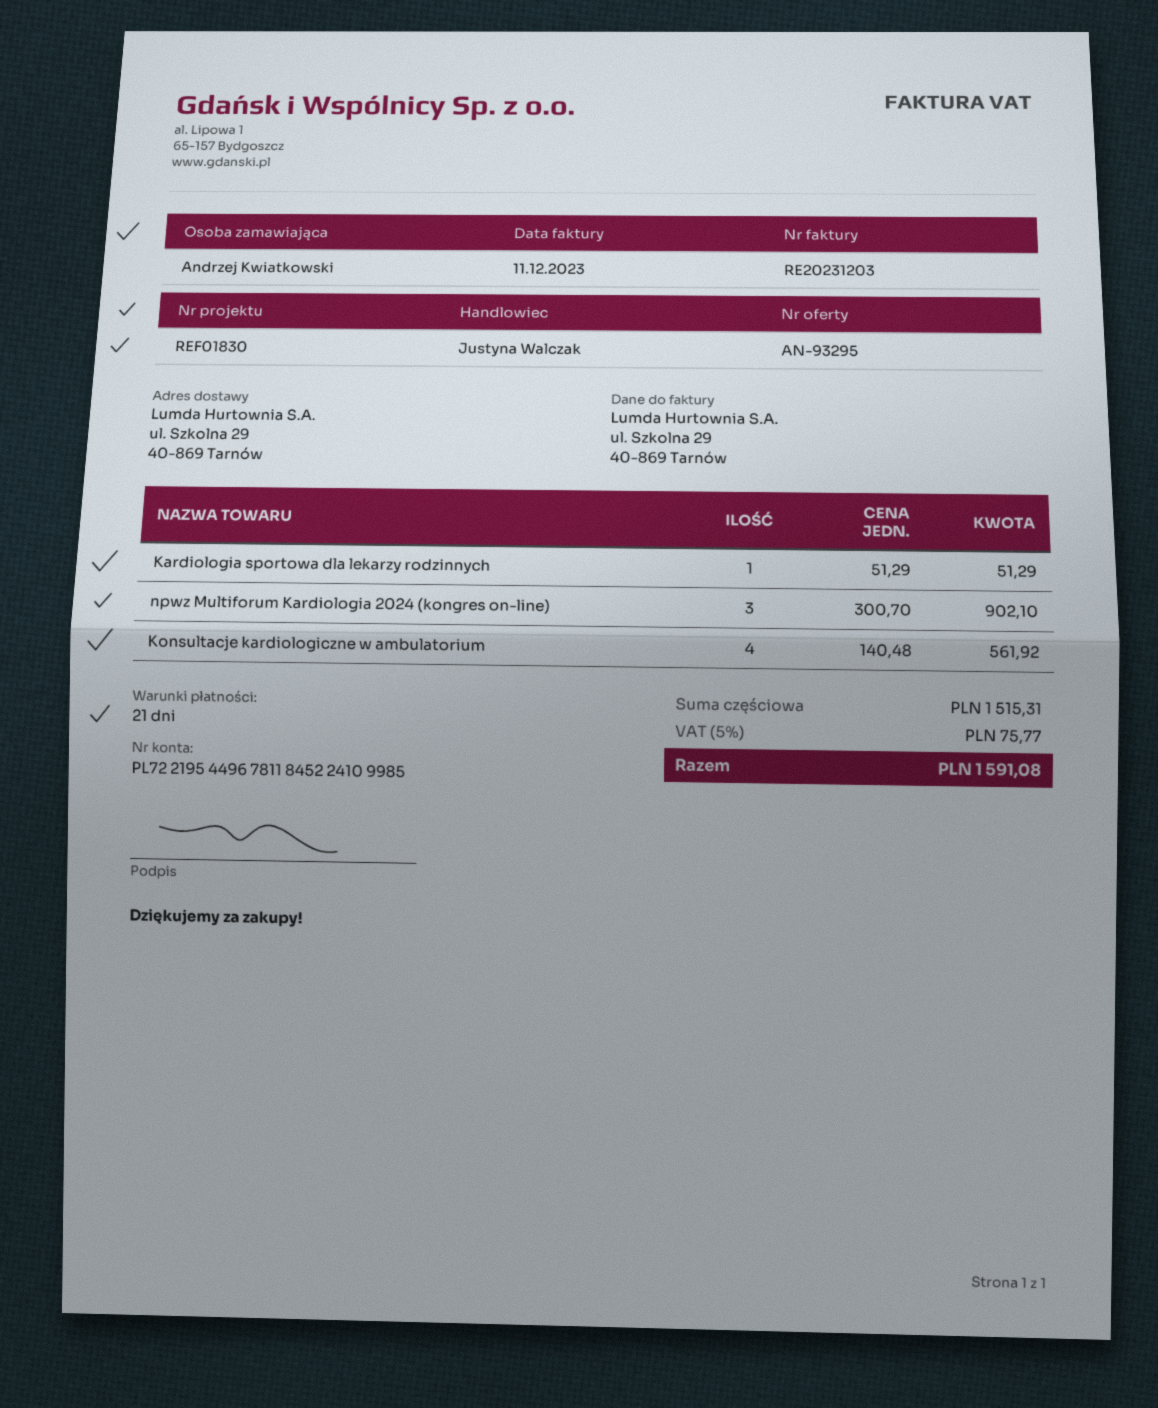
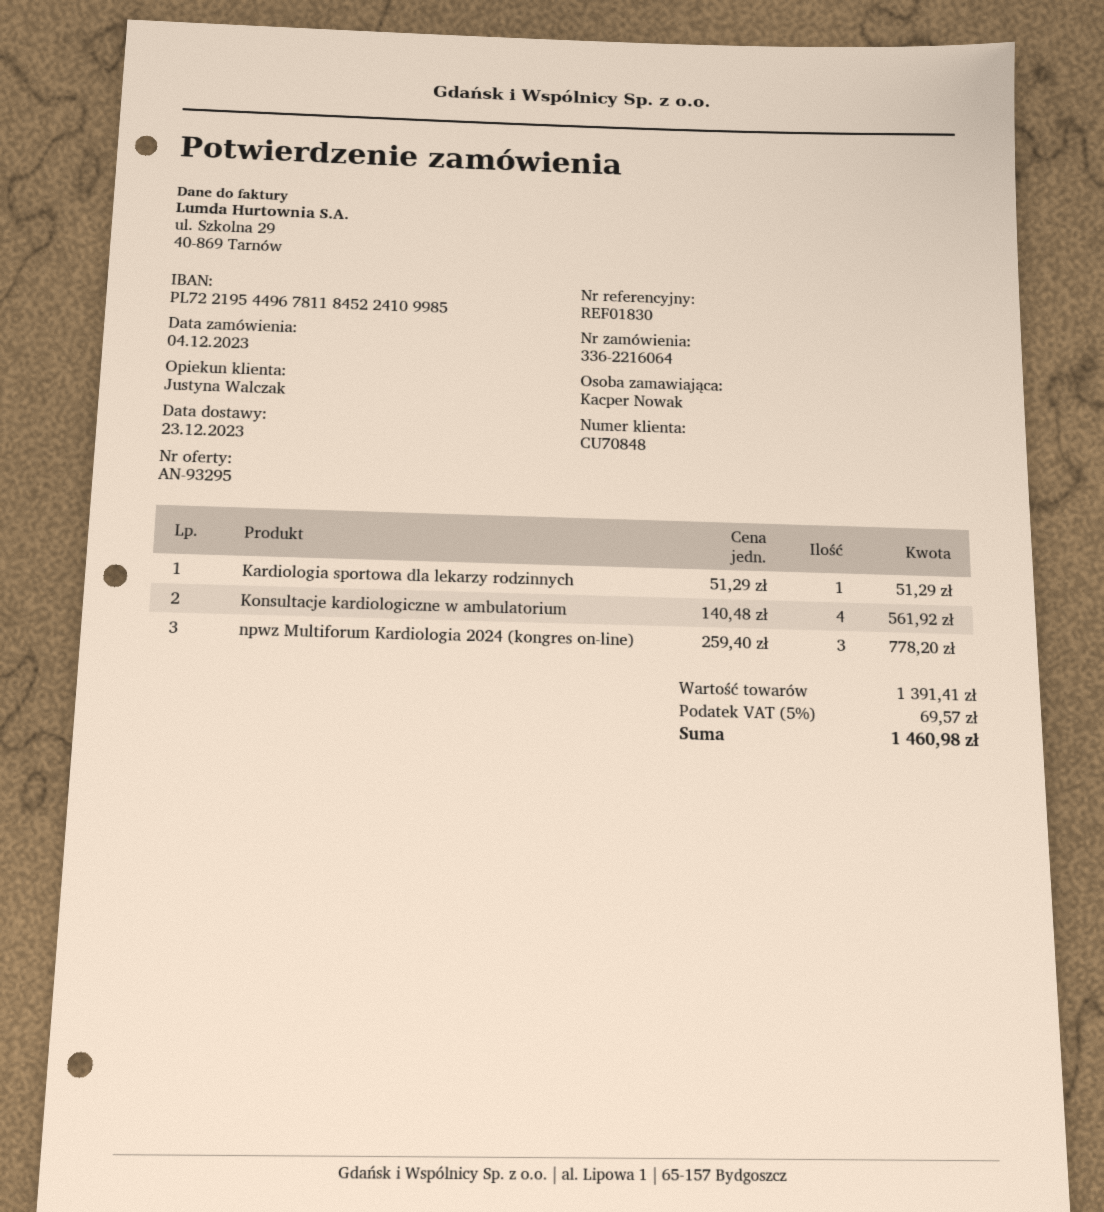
ordered by: Andrzej Kwiatkowski -> Kacper Nowak
npwz Multiforum Kardiologia 2024 (kongres on-line): 3 x 300.70 = 902.10 -> 3 x 259.40 = 778.20
subtotal: 1515.31 -> 1391.41
tax: 5% = 75.77 -> 5% = 69.57
total: 1591.08 -> 1460.98

